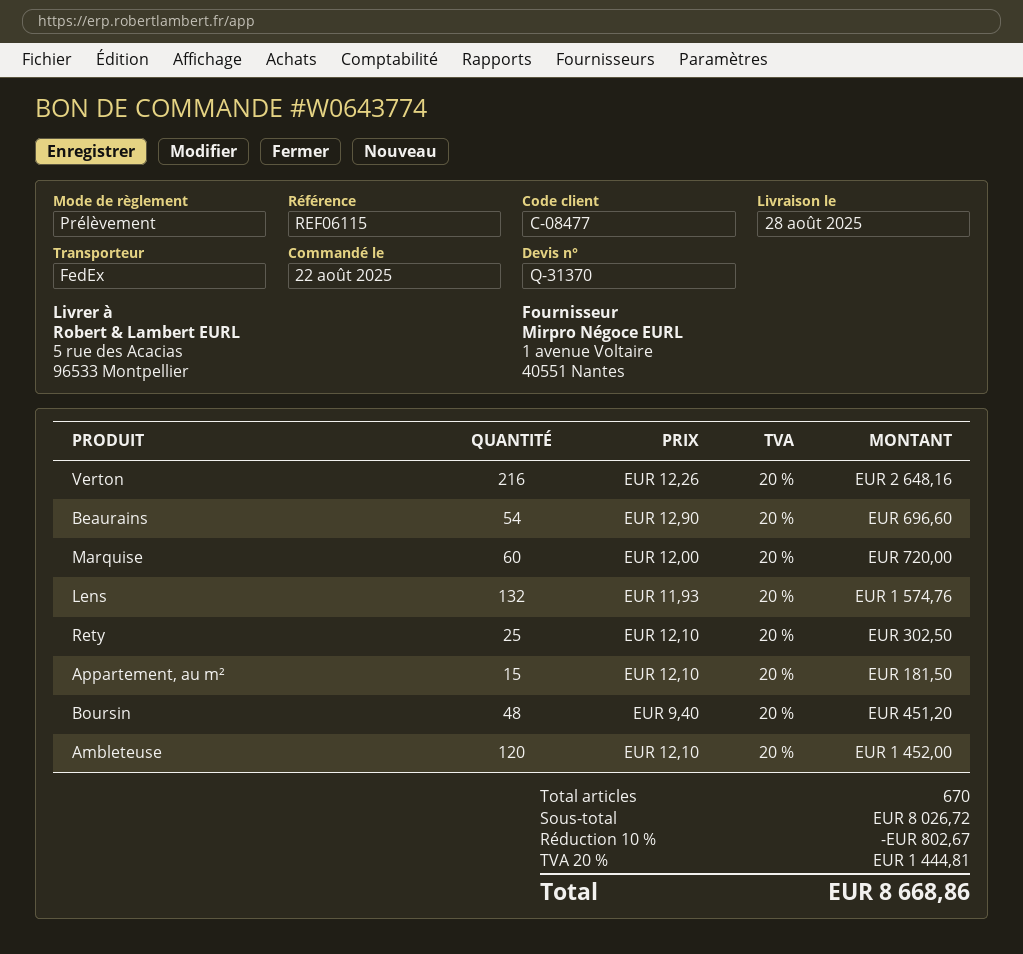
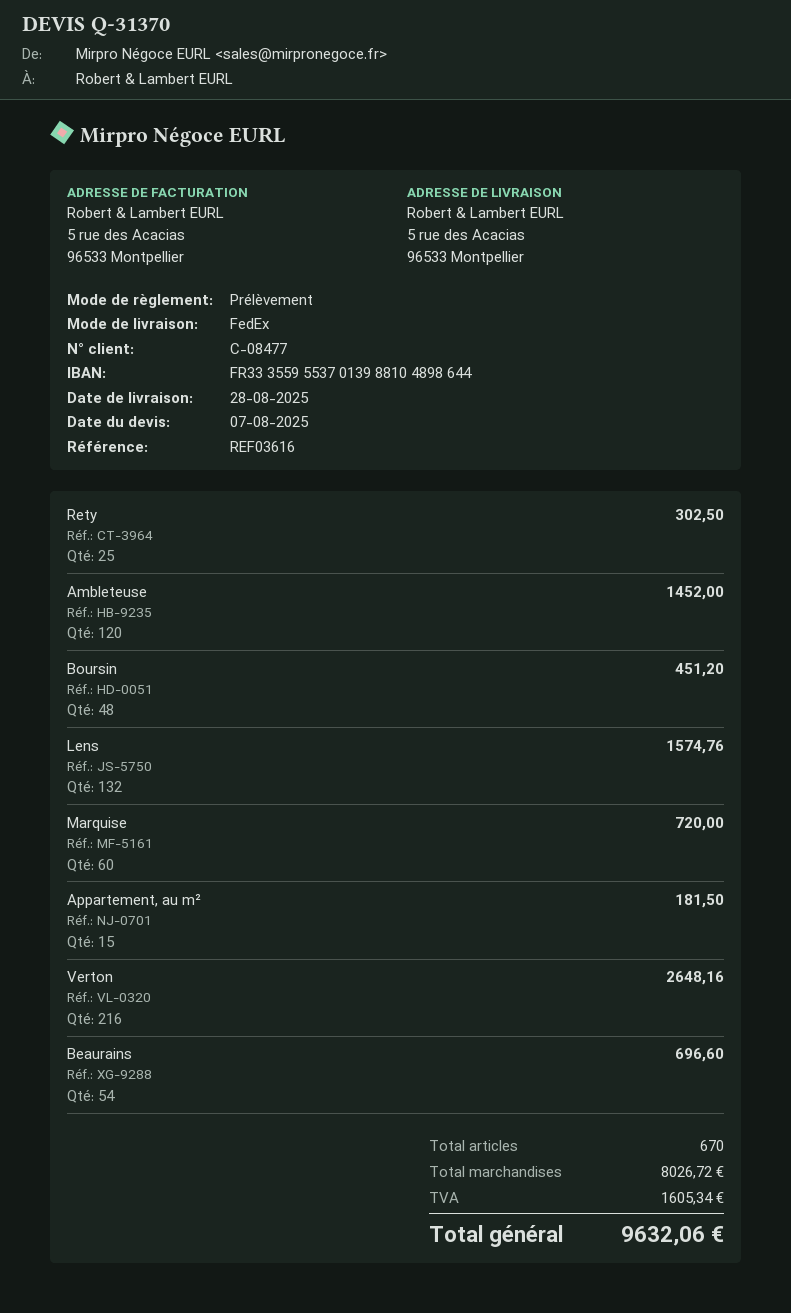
reference: REF06115 -> REF03616
discount: 10% = 802.67 -> none
tax: 1444.81 -> 1605.34
total: 8668.86 -> 9632.06

